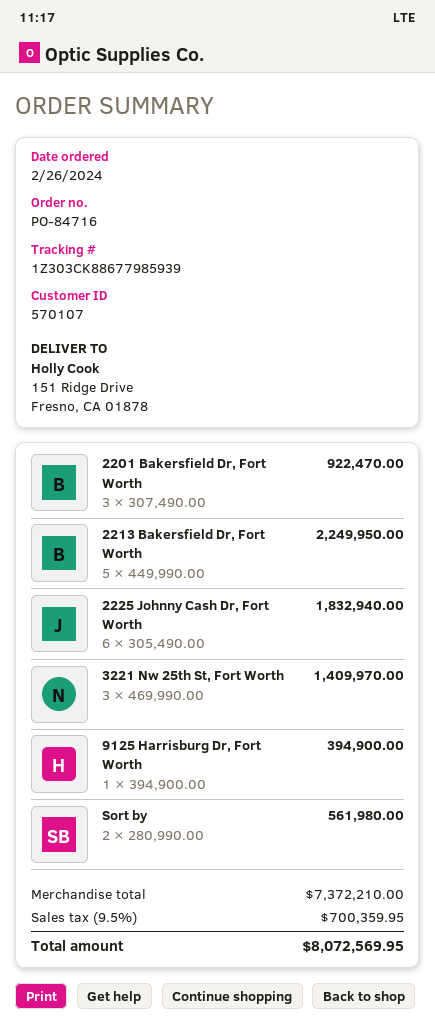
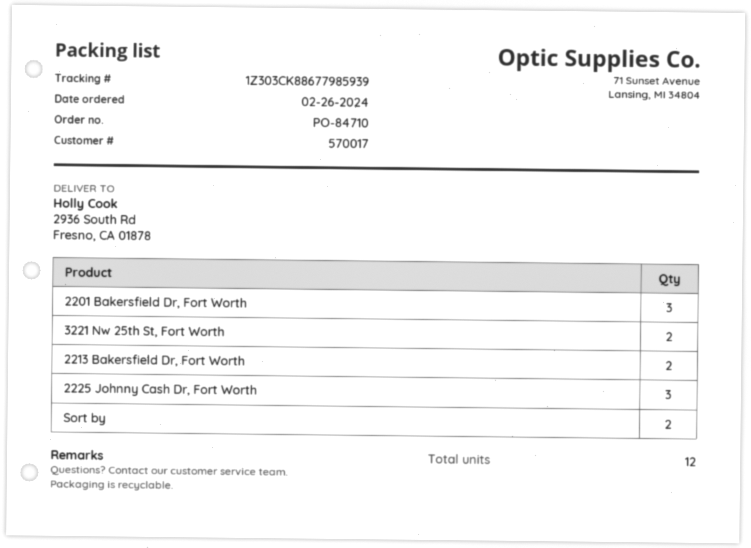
order number: PO-84716 -> PO-84710
customer number: 570107 -> 570017
ship to: 151 Ridge Drive, Fresno, CA 01878 -> 2936 South Rd, Fresno, CA 01878
2213 Bakersfield Dr, Fort Worth: 5 -> 2
2225 Johnny Cash Dr, Fort Worth: 6 -> 3
3221 Nw 25th St, Fort Worth: 3 -> 2
9125 Harrisburg Dr, Fort Worth: 1 -> none

